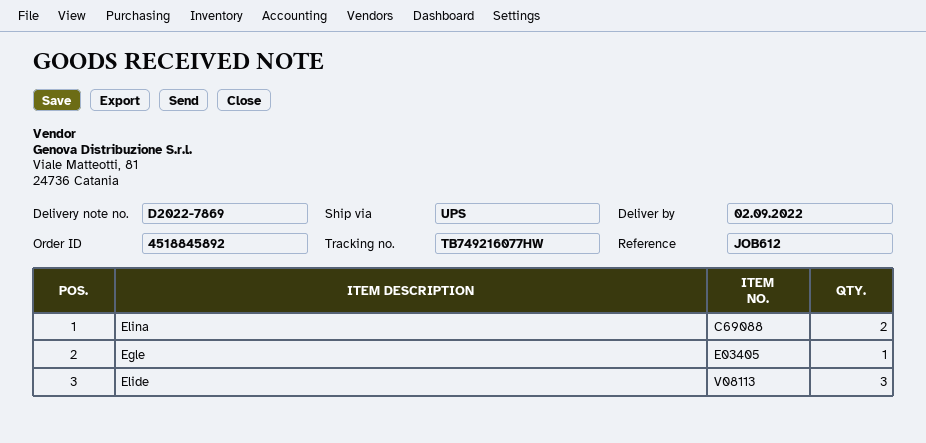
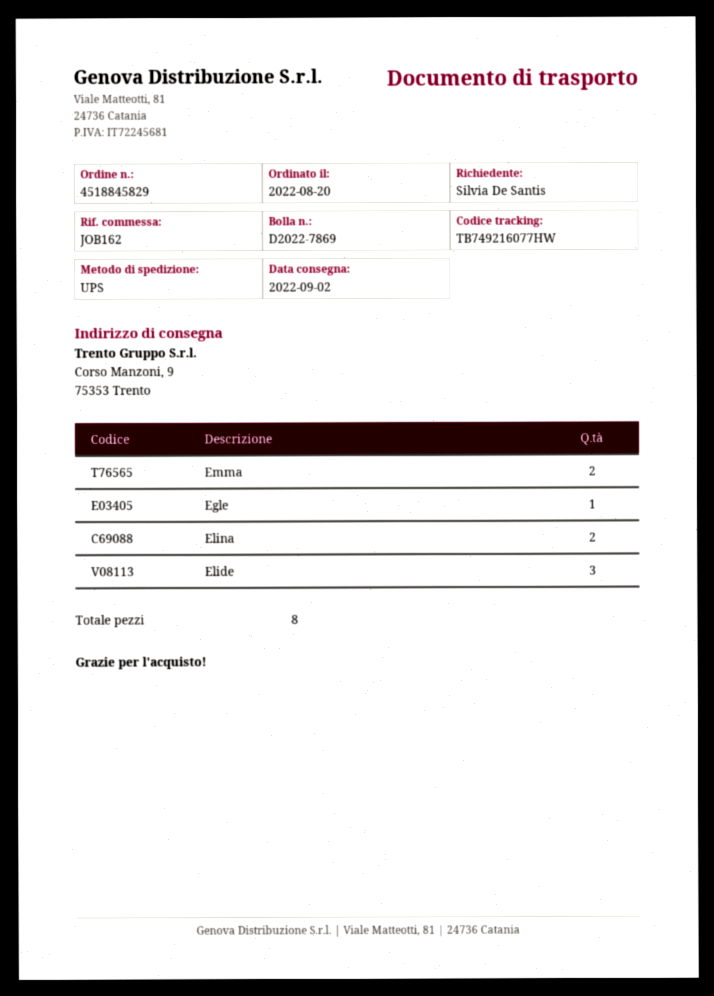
order number: 4518845892 -> 4518845829
reference: JOB612 -> JOB162
Emma: none -> 2

